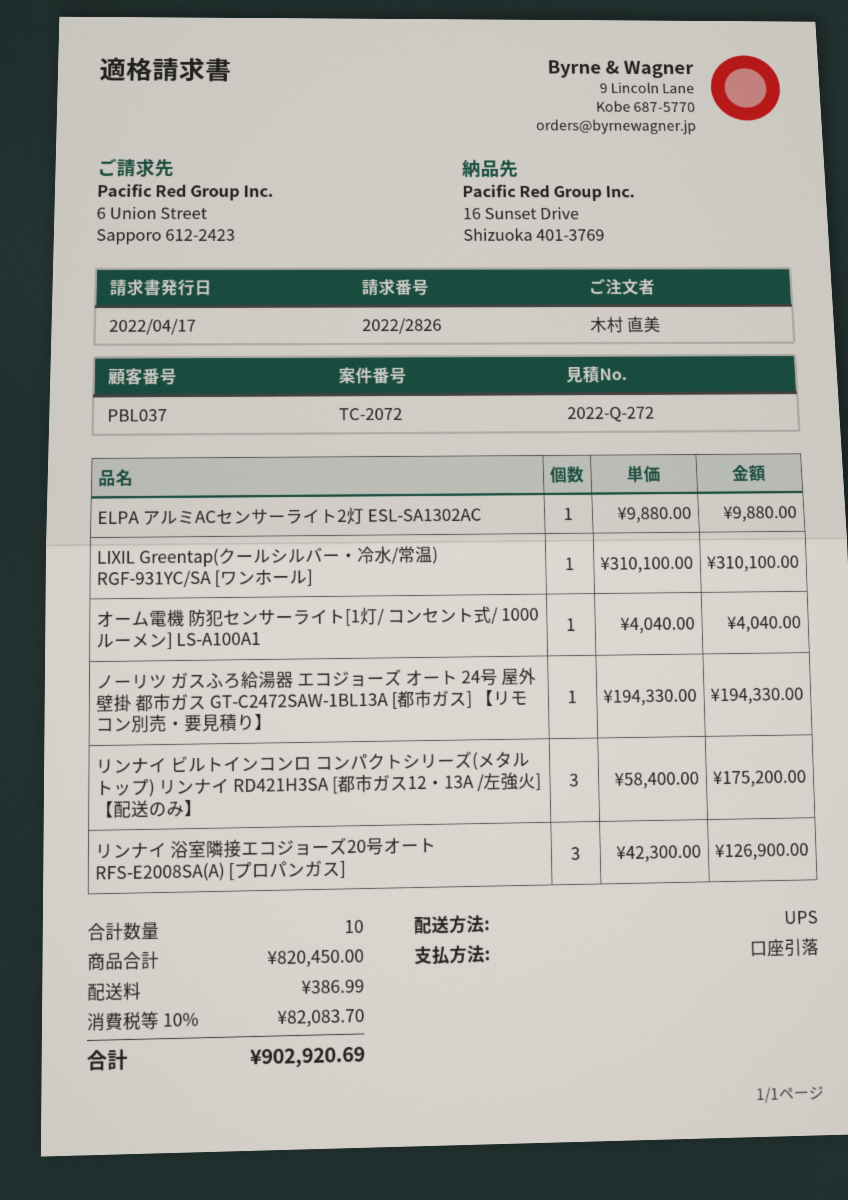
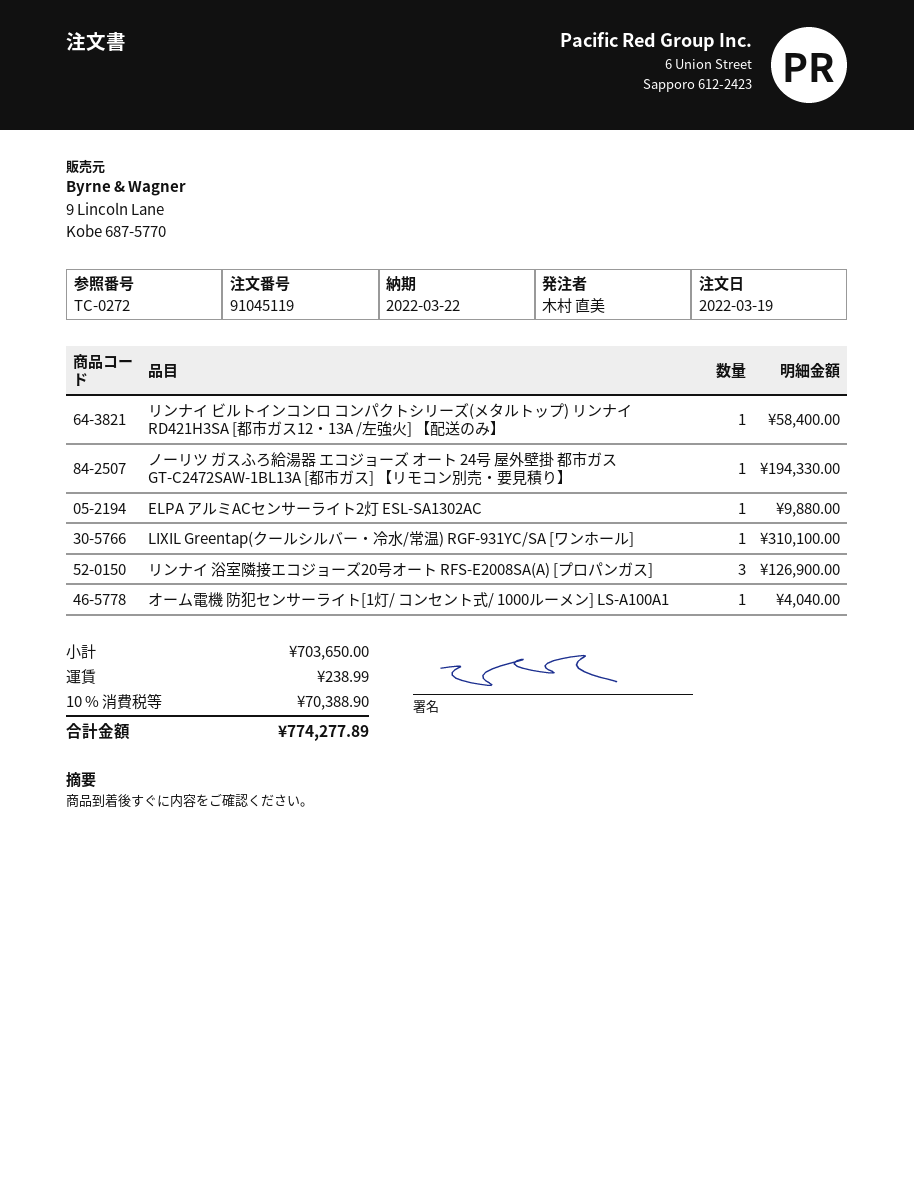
reference: TC-2072 -> TC-0272
リンナイ ビルトインコンロ コンパクトシリーズ(メタルトップ) リンナイ RD421H3SA [都市ガス12・13A /左強火] 【配送のみ】: 3 for 175200.00 -> 1 for 58400.00
subtotal: 820450.00 -> 703650.00
shipping: 386.99 -> 238.99
tax: 10% = 82083.70 -> 10% = 70388.90
total: 902920.69 -> 774277.89

